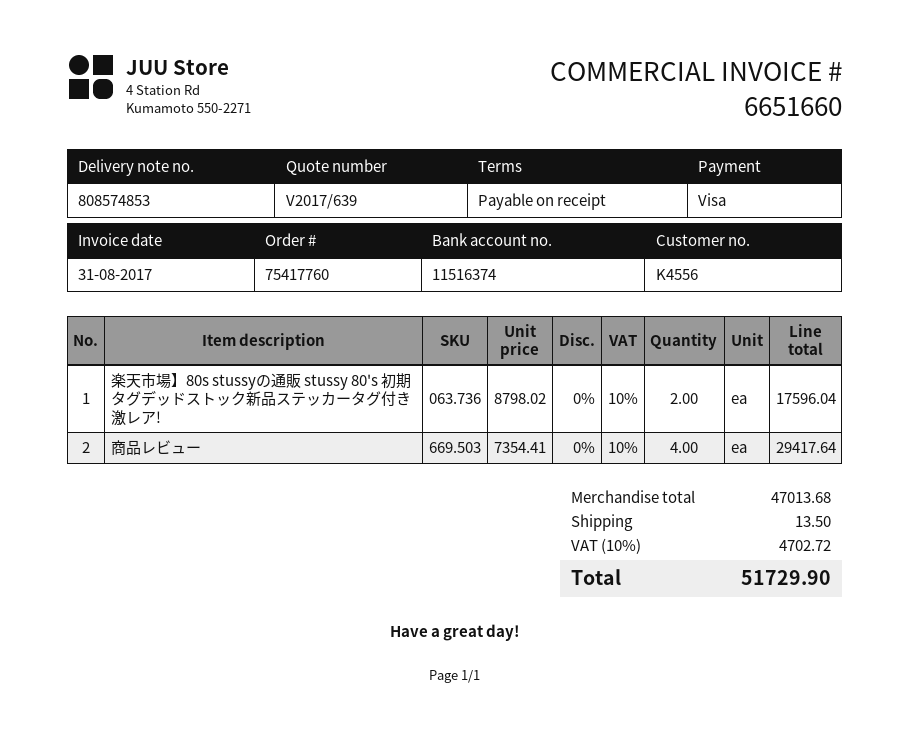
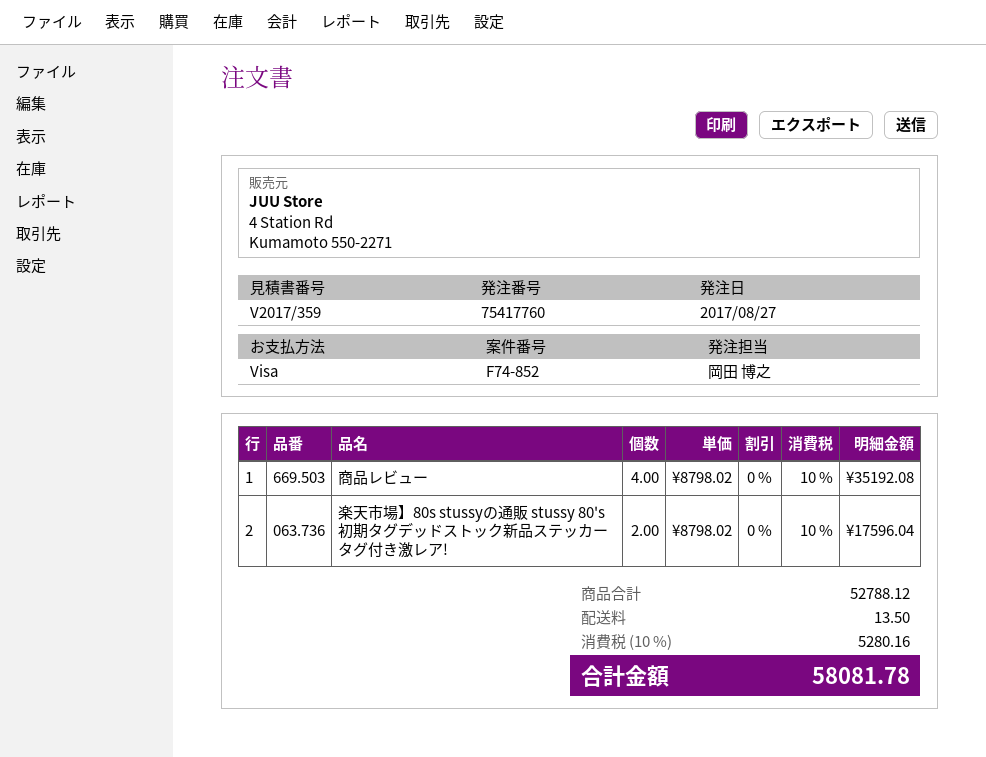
quote number: V2017/639 -> V2017/359
商品レビュー: 4 x 7354.41 = 29417.64 -> 4 x 8798.02 = 35192.08
subtotal: 47013.68 -> 52788.12
tax: 10% = 4702.72 -> 10% = 5280.16
total: 51729.90 -> 58081.78

